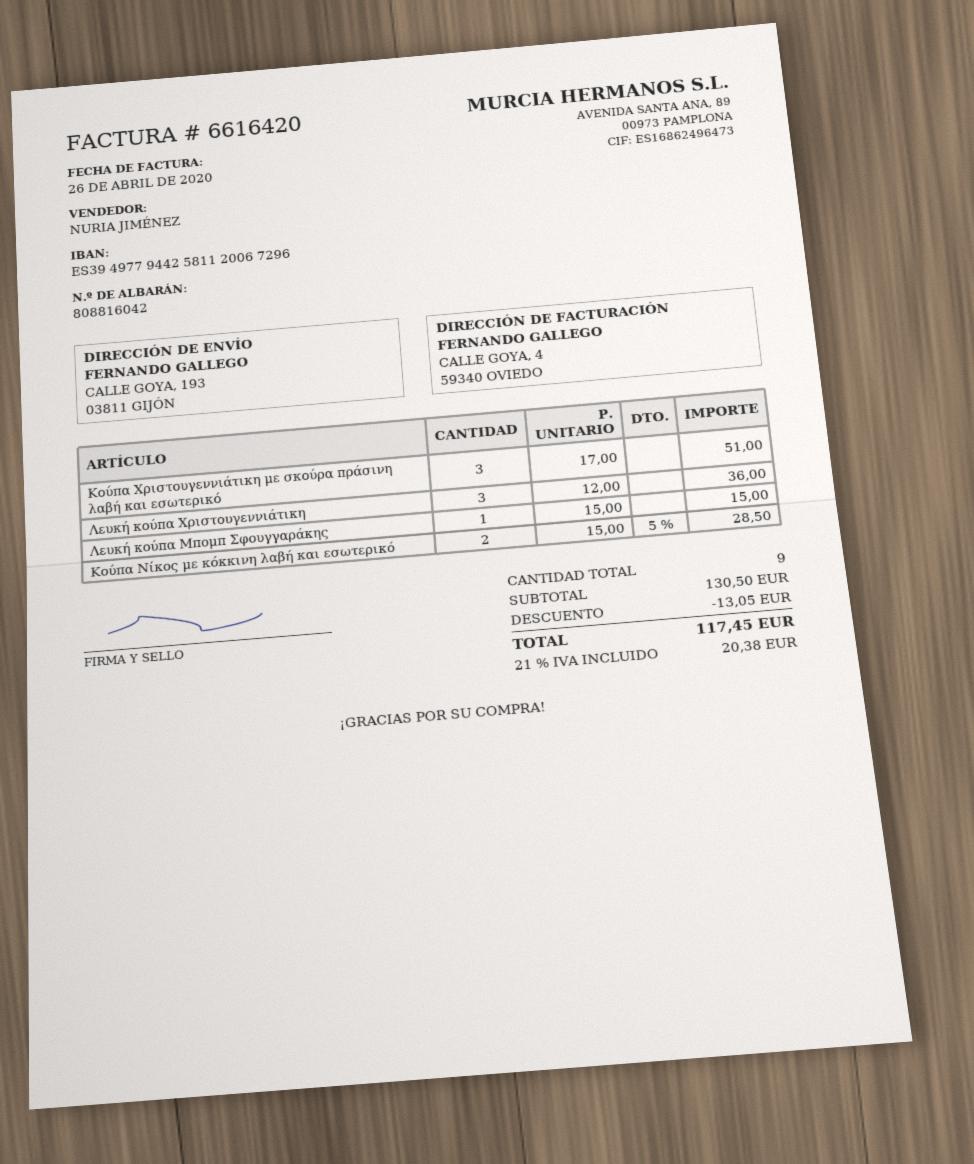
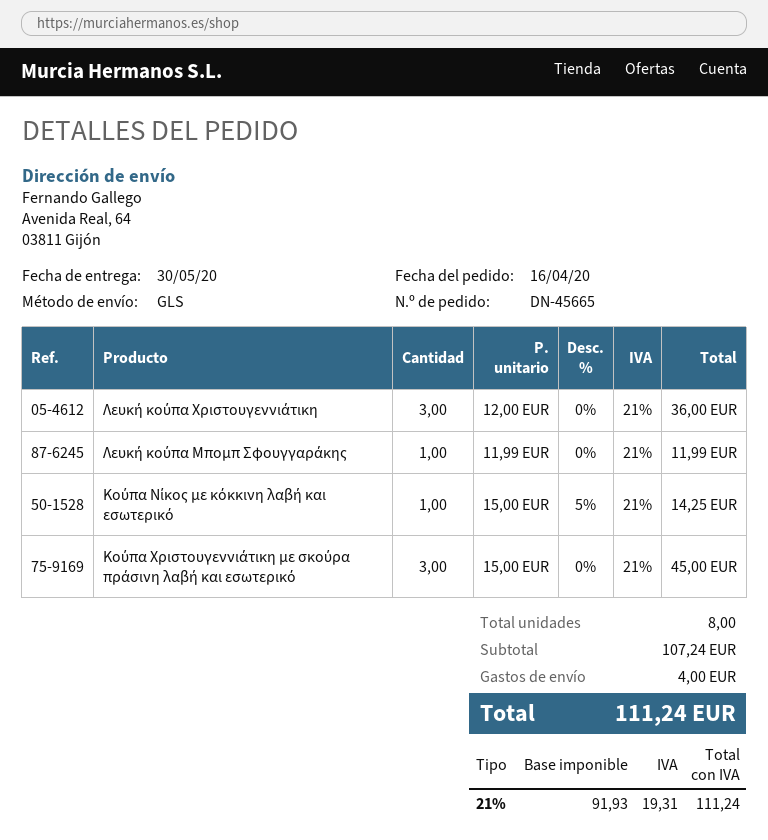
ship to: CALLE GOYA, 193, 03811 GIJÓN -> Avenida Real, 64, 03811 Gijón
Κούπα Χριστουγεννιάτικη με σκούρα πράσινη λαβή και εσωτερικό: 3 x 17.00 = 51.00 -> 3 x 15.00 = 45.00
Λευκή κούπα Μπομπ Σφουγγαράκης: 1 x 15.00 = 15.00 -> 1 x 11.99 = 11.99
Κούπα Νίκος με κόκκινη λαβή και εσωτερικό: 2 x 15.00 - 5% = 28.50 -> 1 x 15.00 - 5% = 14.25
total quantity: 9 -> 8
subtotal: 130.50 -> 107.24
discount: 13.05 -> none
shipping: none -> 4.00
tax: 21% = 20.38 -> 21% = 19.31
total: 117.45 -> 111.24

